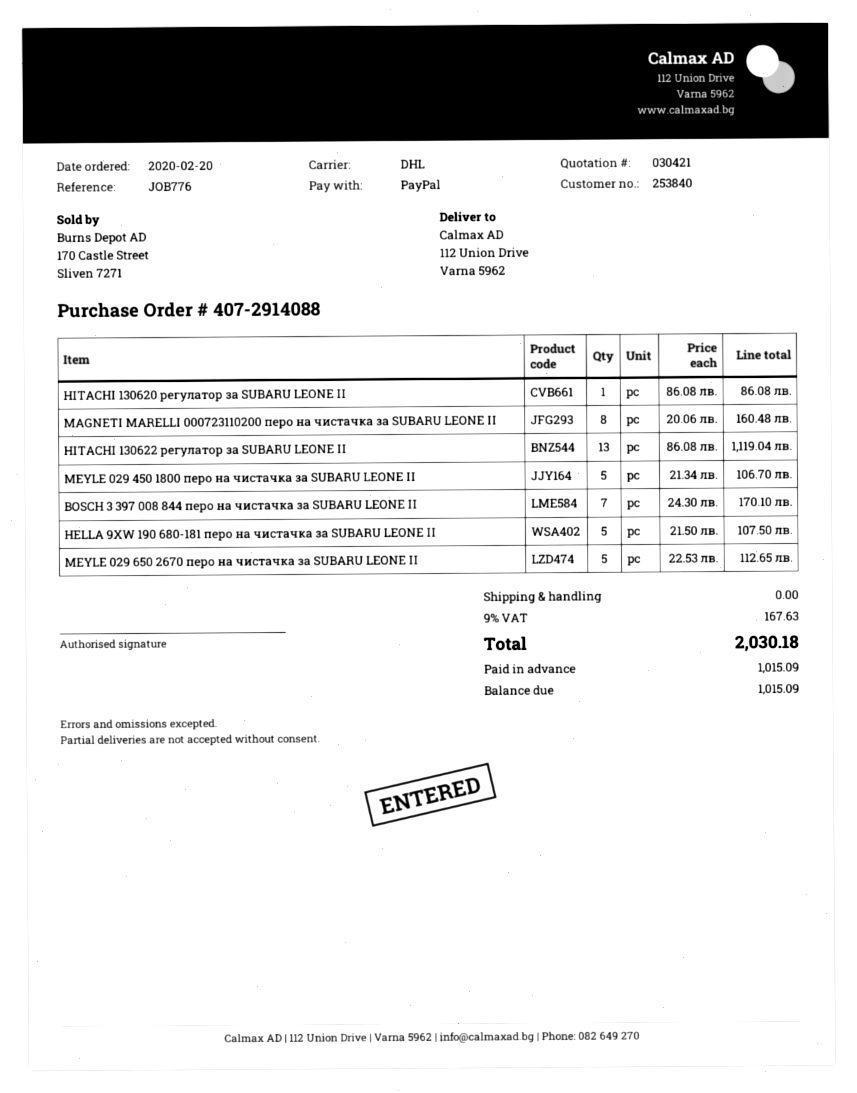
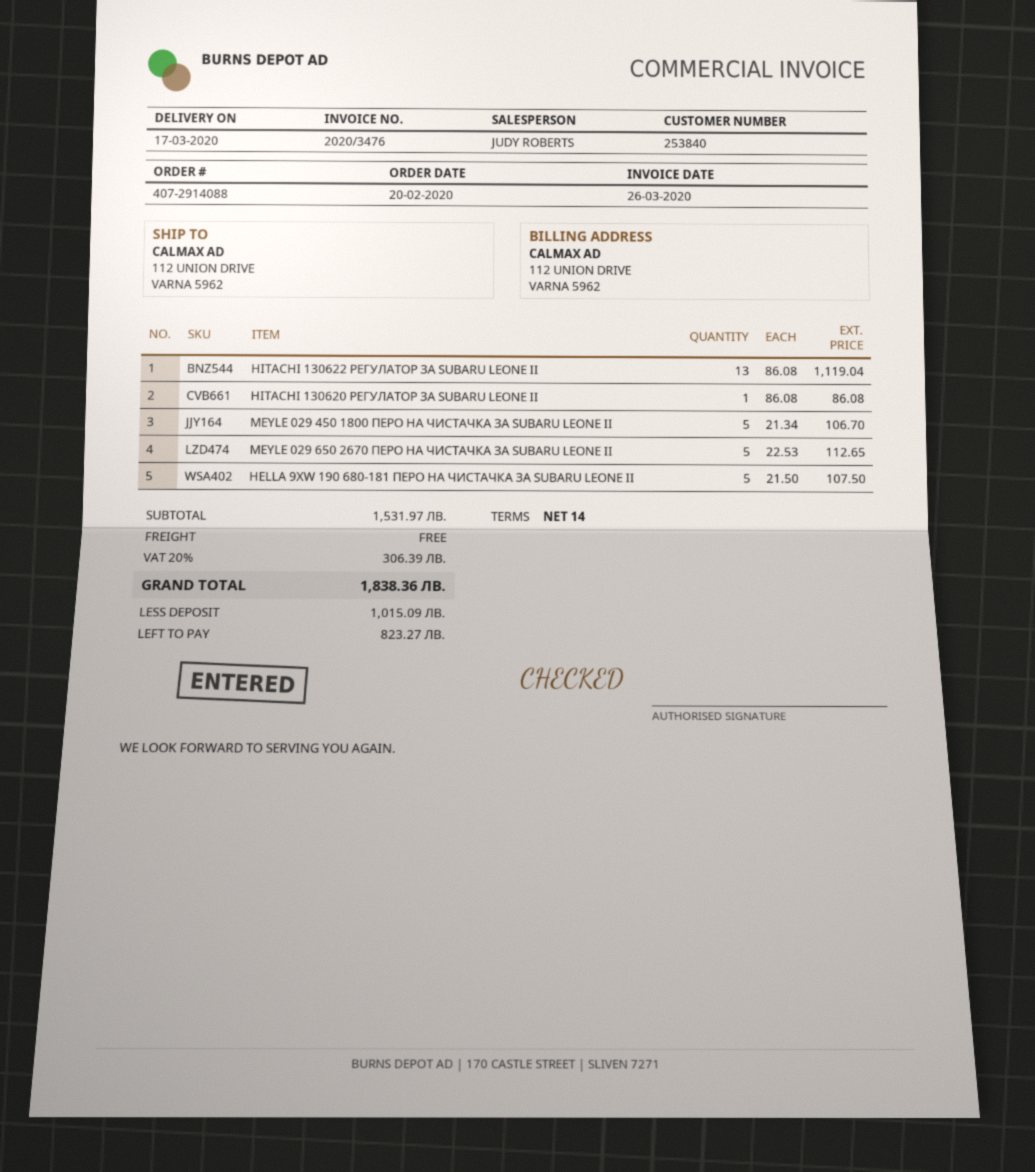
MAGNETI MARELLI 000723110200 перо на чистачка за SUBARU LEONE II: 8 x 20.06 = 160.48 -> none
BOSCH 3 397 008 844 перо на чистачка за SUBARU LEONE II: 7 x 24.30 = 170.10 -> none
tax: 9% = 167.63 -> 20% = 306.39
total: 2030.18 -> 1838.36
balance: 1015.09 -> 823.27

